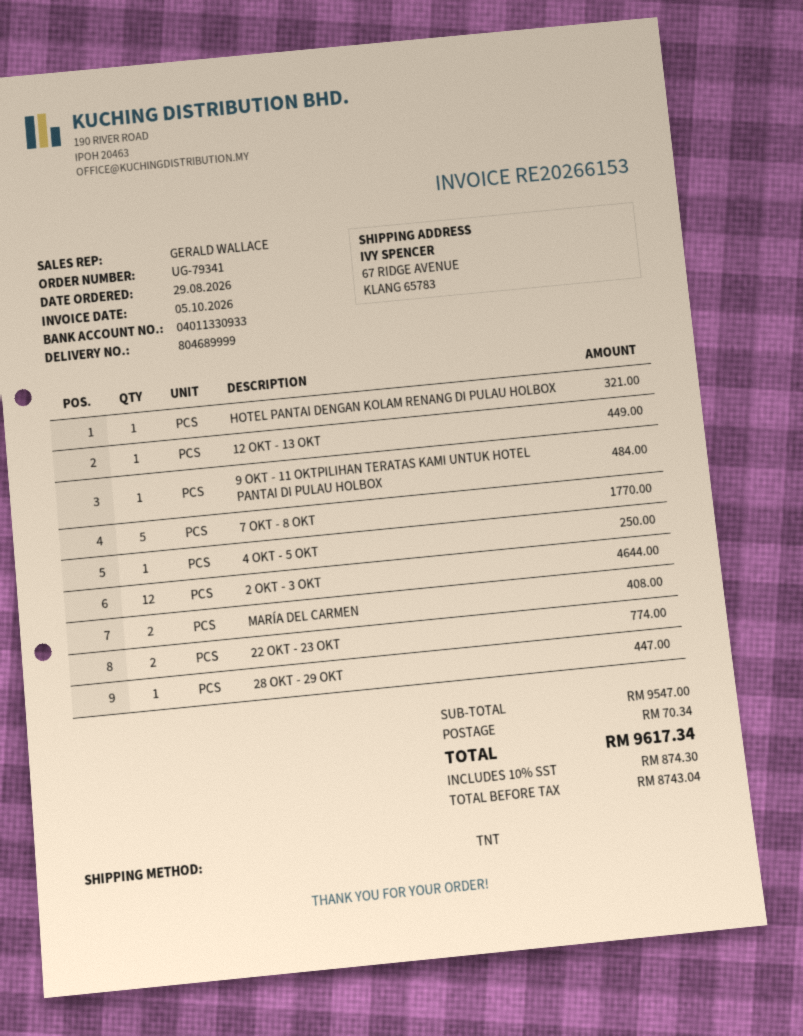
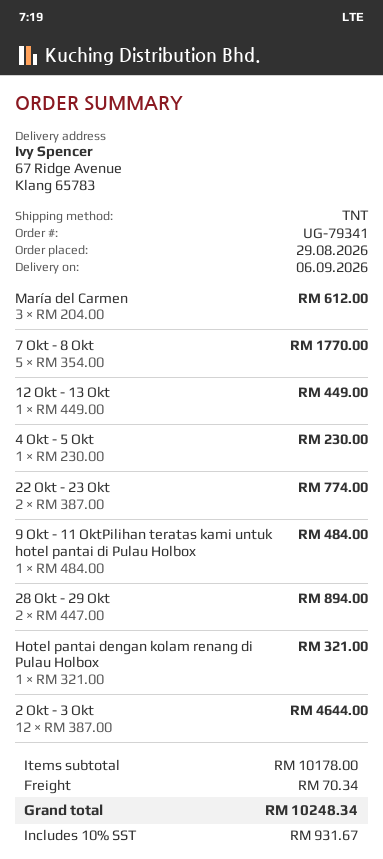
4 OKT - 5 OKT: 1 for 250.00 -> 1 for 230.00
MARÍA DEL CARMEN: 2 for 408.00 -> 3 for 612.00
28 OKT - 29 OKT: 1 for 447.00 -> 2 for 894.00
subtotal: 9547.00 -> 10178.00
tax: 10% = 874.30 -> 10% = 931.67
total: 9617.34 -> 10248.34

